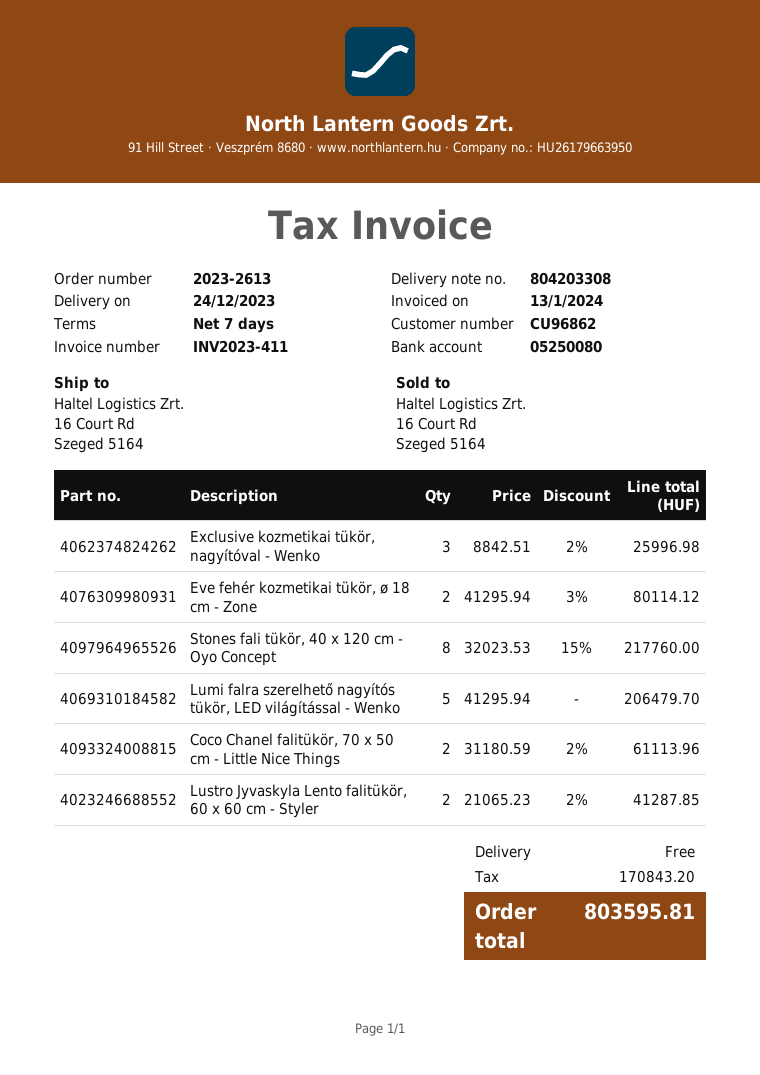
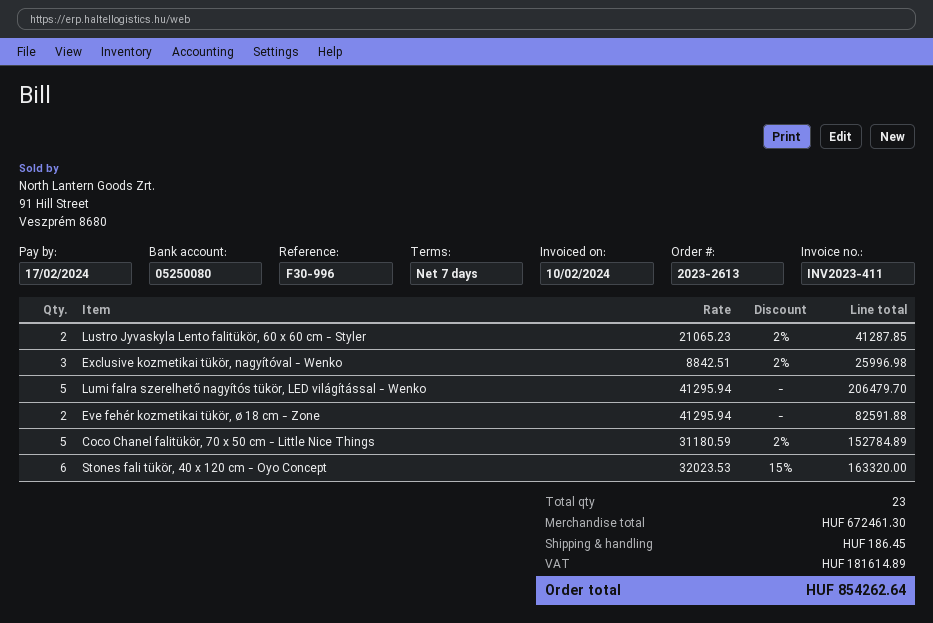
invoice date: 2024-01-13 -> 2024-02-10
Eve fehér kozmetikai tükör, ø 18 cm - Zone: 2 x 41295.94 - 3% = 80114.12 -> 2 x 41295.94 = 82591.88
Stones fali tükör, 40 x 120 cm - Oyo Concept: 8 x 32023.53 - 15% = 217760.00 -> 6 x 32023.53 - 15% = 163320.00
Coco Chanel falitükör, 70 x 50 cm - Little Nice Things: 2 x 31180.59 - 2% = 61113.96 -> 5 x 31180.59 - 2% = 152784.89
shipping: 0.00 -> 186.45
tax: 170843.20 -> 181614.89
total: 803595.81 -> 854262.64

